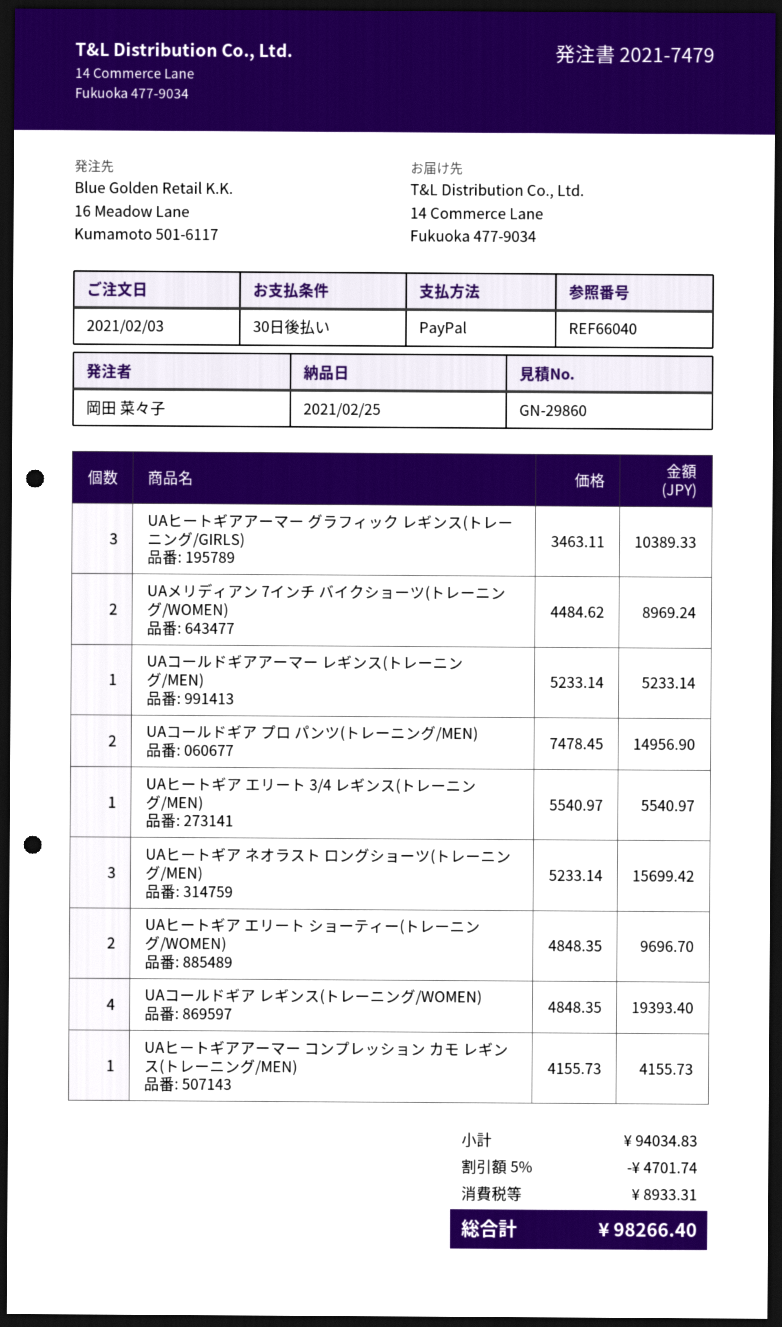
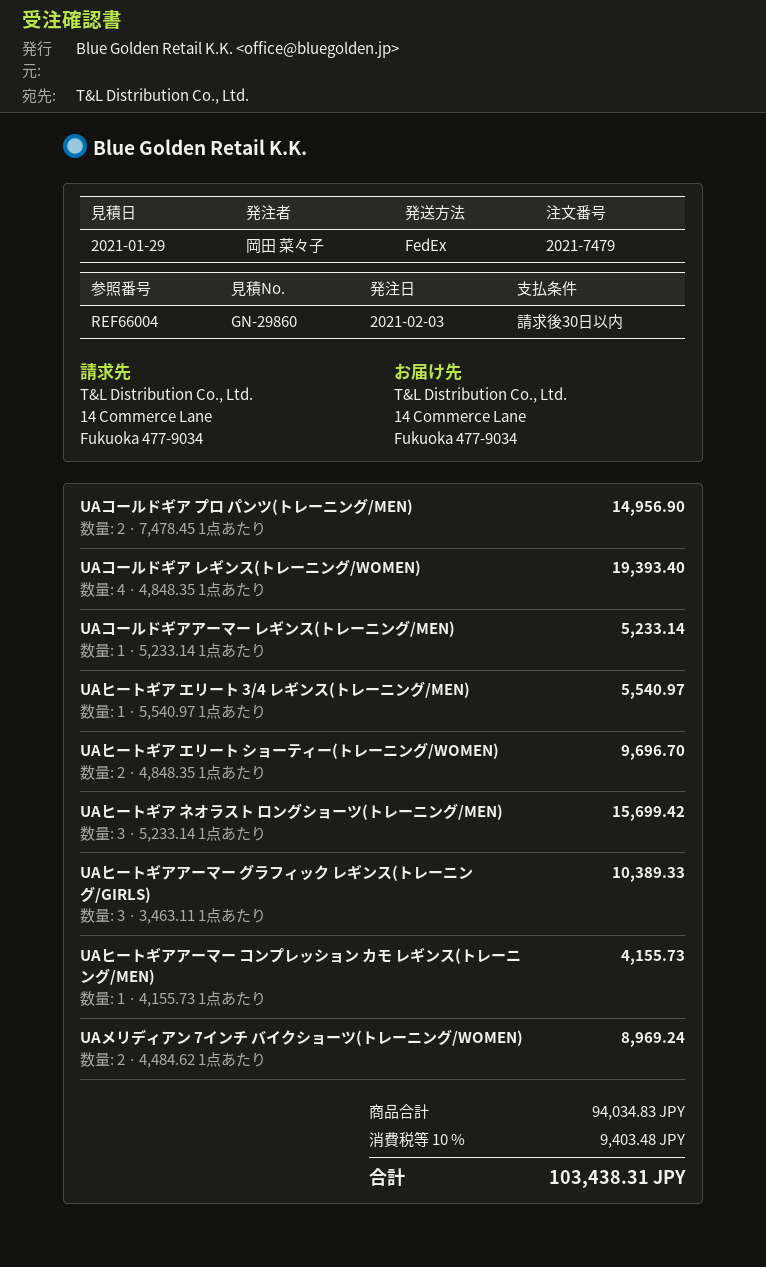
reference: REF66040 -> REF66004
discount: 5% = 4701.74 -> none
tax: 8933.31 -> 9403.48
total: 98266.40 -> 103438.31

